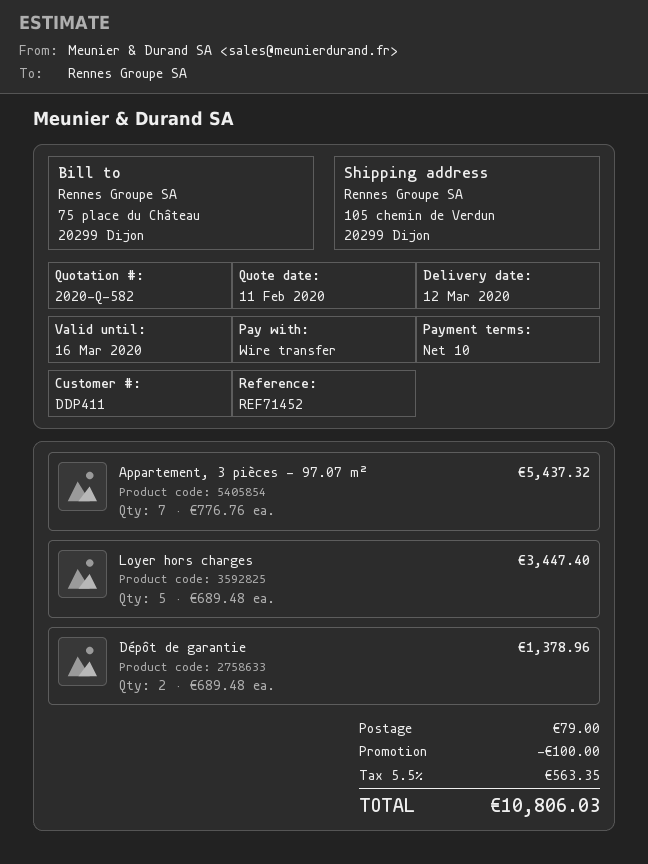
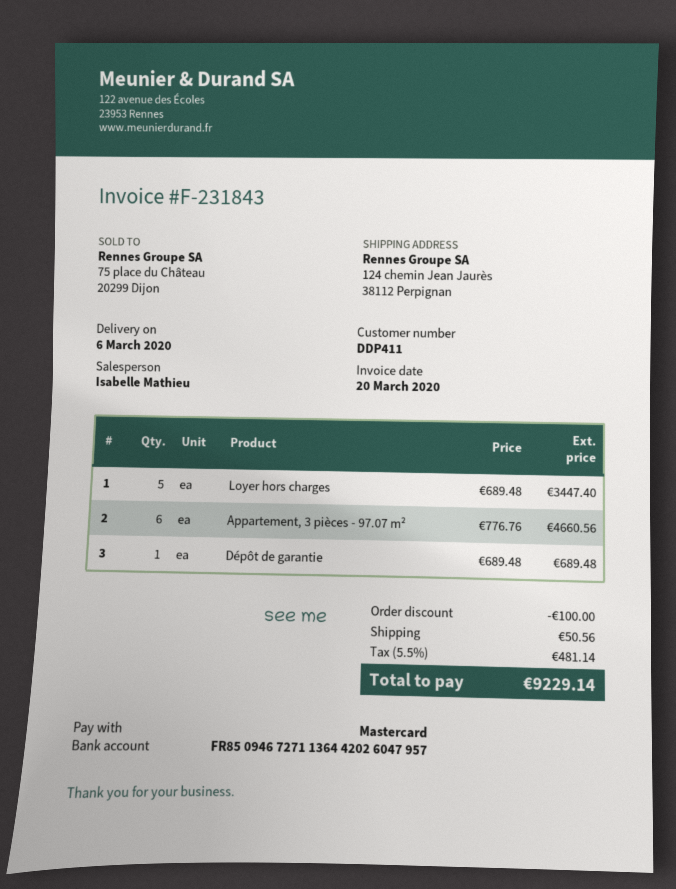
delivery date: 2020-03-12 -> 2020-03-06
payment method: bank transfer -> Mastercard
ship to: 105 chemin de Verdun, 20299 Dijon -> 124 chemin Jean Jaurès, 38112 Perpignan
Appartement, 3 pièces - 97.07 m²: 7 x 776.76 = 5437.32 -> 6 x 776.76 = 4660.56
Dépôt de garantie: 2 x 689.48 = 1378.96 -> 1 x 689.48 = 689.48
shipping: 79.00 -> 50.56
tax: 5.5% = 563.35 -> 5.5% = 481.14
total: 10806.03 -> 9229.14

